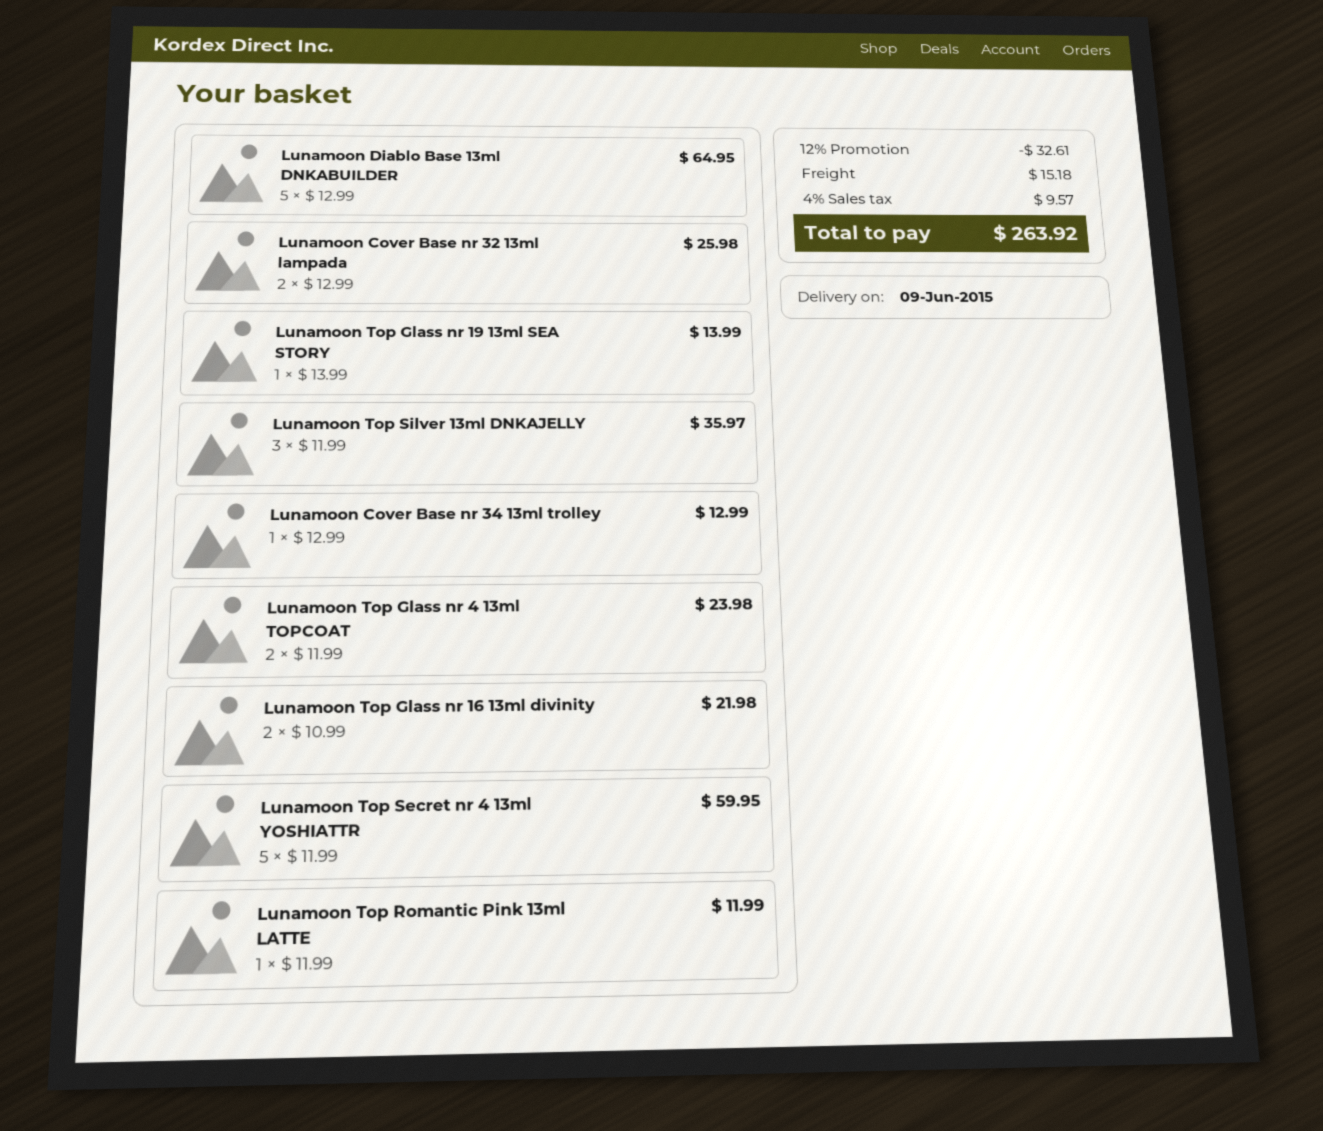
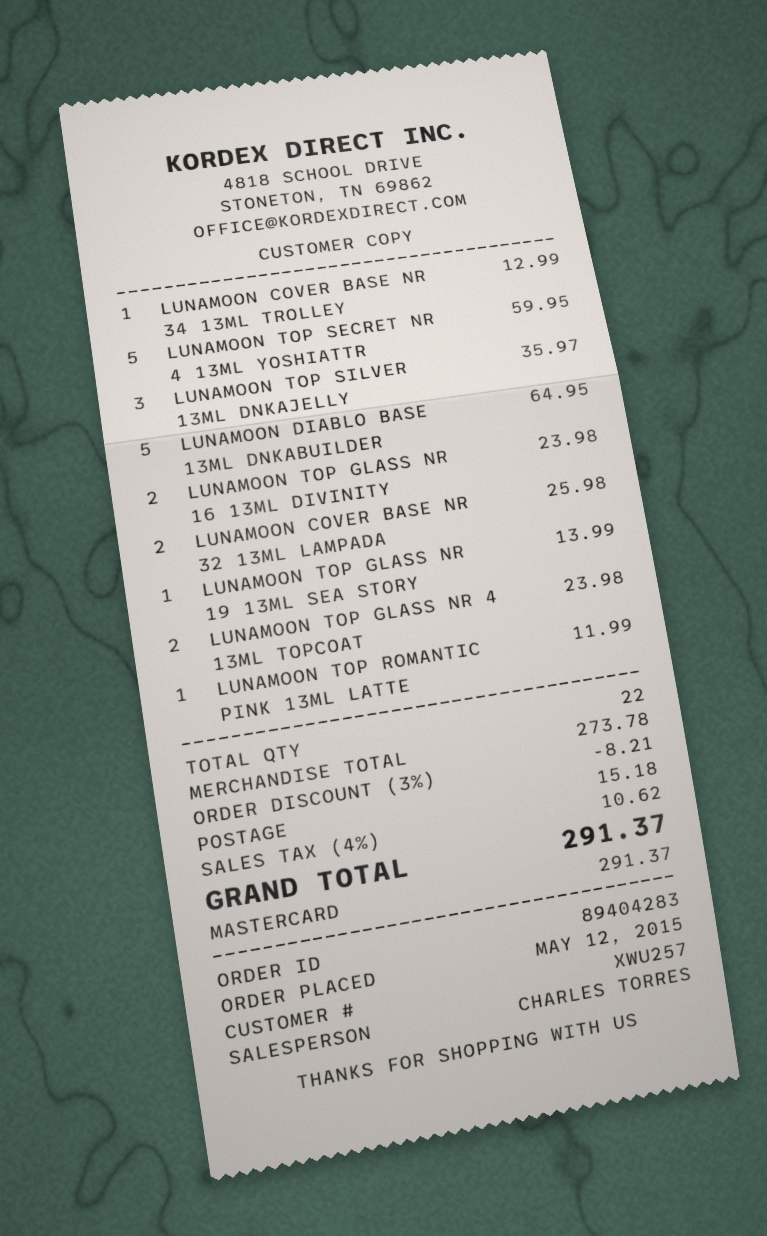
Lunamoon Top Glass nr 16 13ml divinity: 2 for 21.98 -> 2 for 23.98
discount: 12% = 32.61 -> 3% = 8.21
tax: 4% = 9.57 -> 4% = 10.62
total: 263.92 -> 291.37

